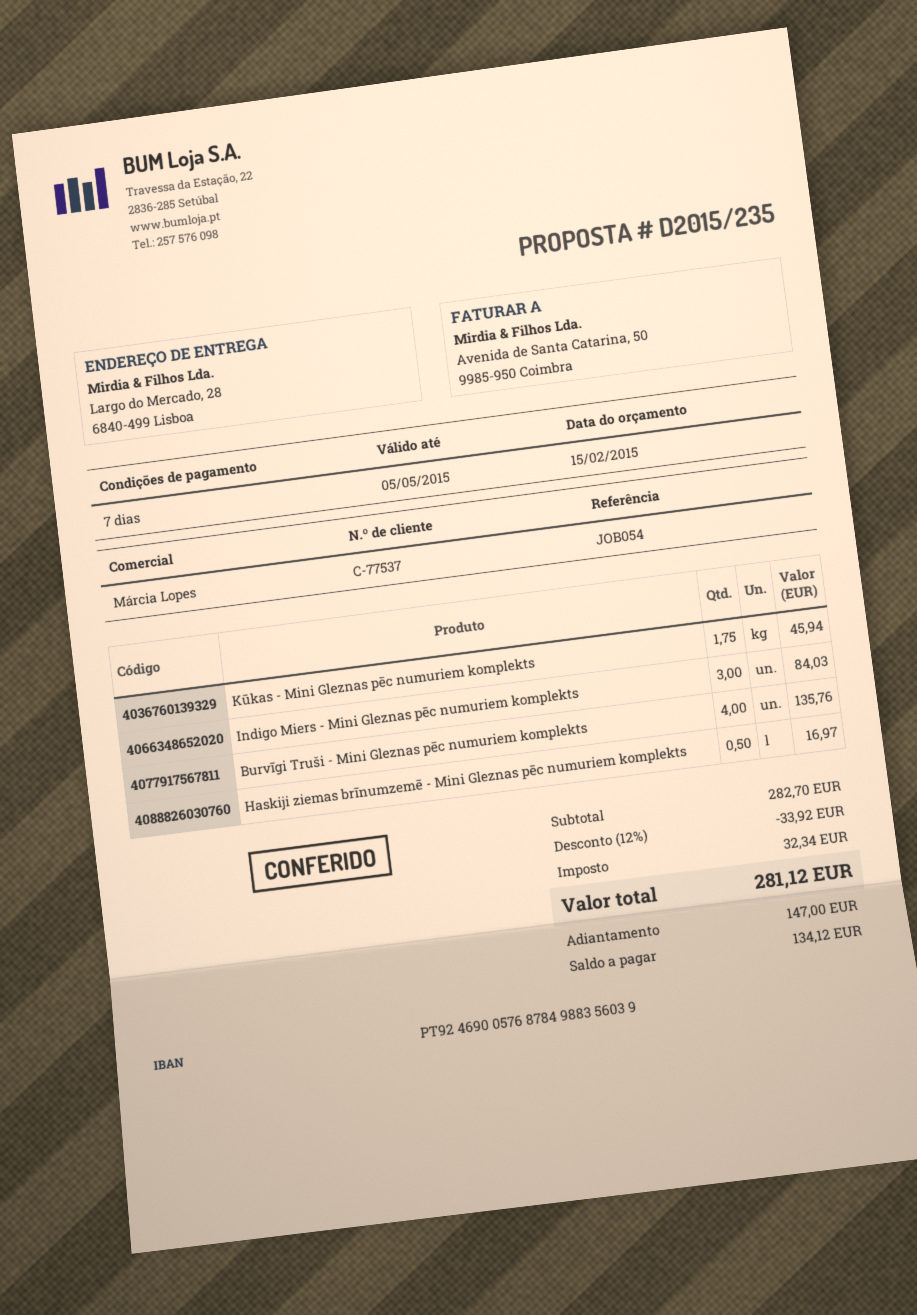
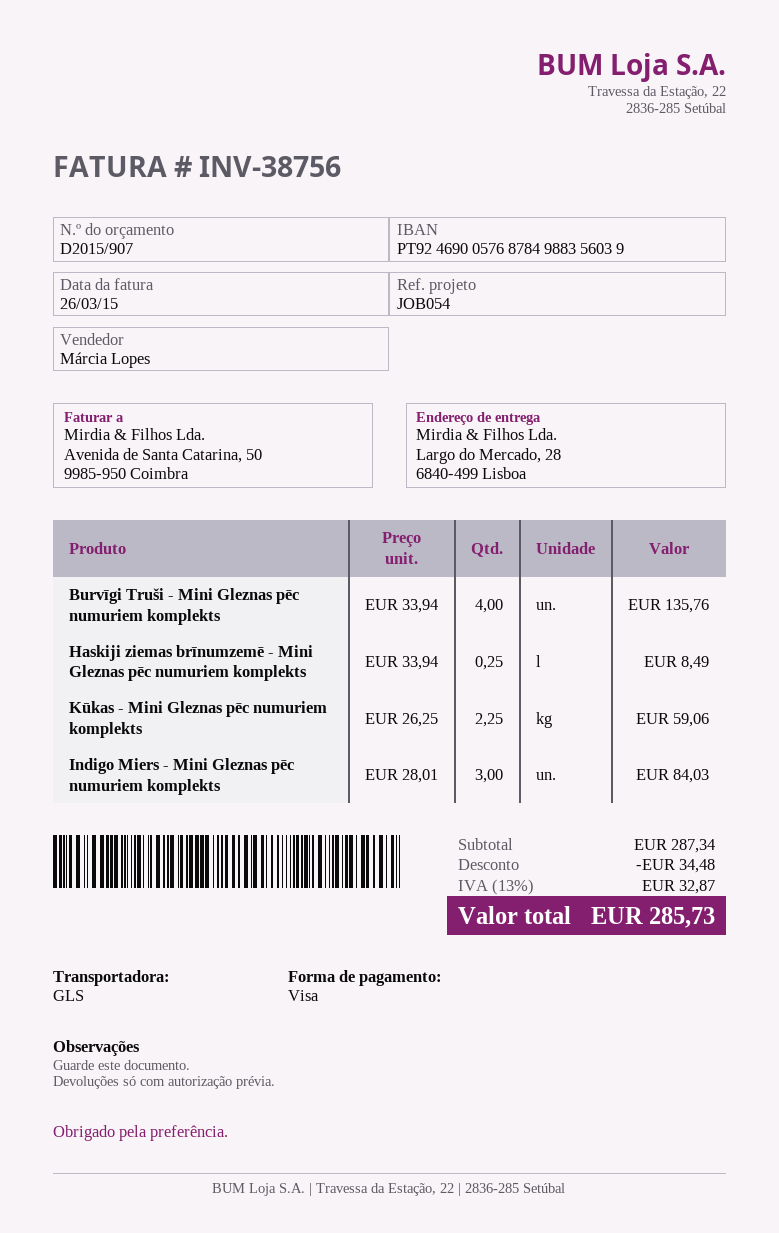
quote number: D2015/235 -> D2015/907
Kūkas - Mini Gleznas pēc numuriem komplekts: 1.75 for 45.94 -> 2.25 for 59.06
Haskiji ziemas brīnumzemē - Mini Gleznas pēc numuriem komplekts: 0.5 for 16.97 -> 0.25 for 8.49
subtotal: 282.70 -> 287.34
discount: 33.92 -> 34.48
tax: 32.34 -> 32.87
total: 281.12 -> 285.73

